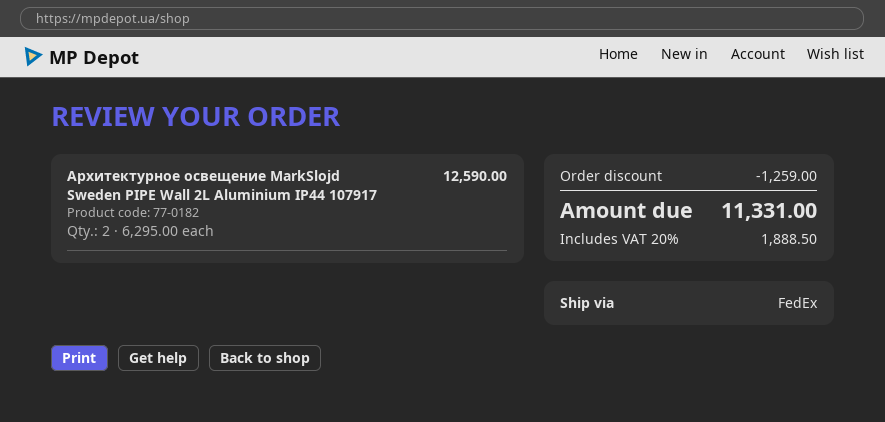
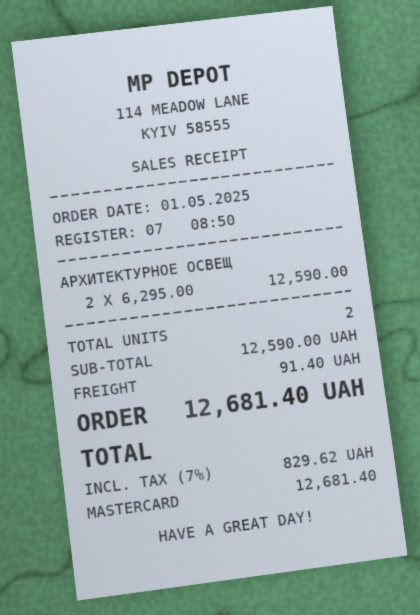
discount: 1259.00 -> none
shipping: none -> 91.40
tax: 20% = 1888.50 -> 7% = 829.62
total: 11331.00 -> 12681.40

